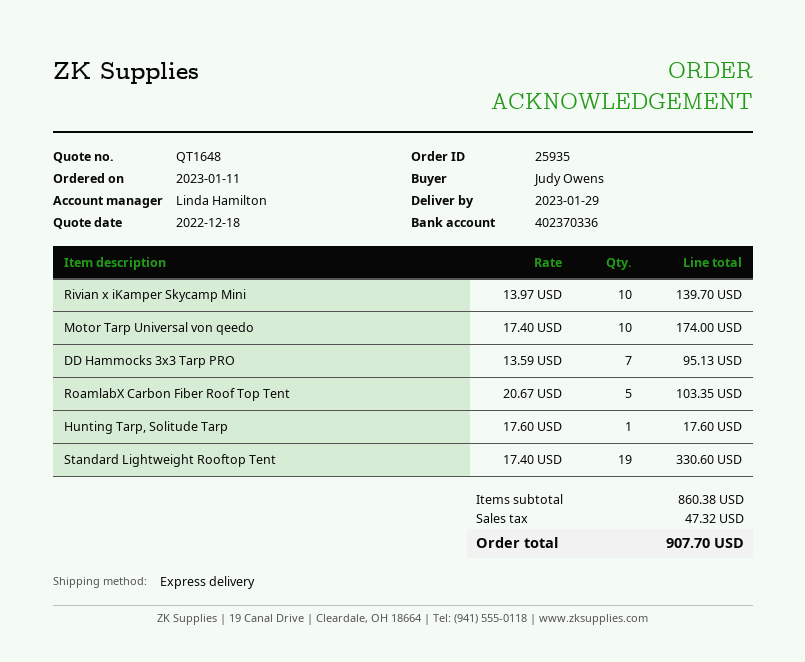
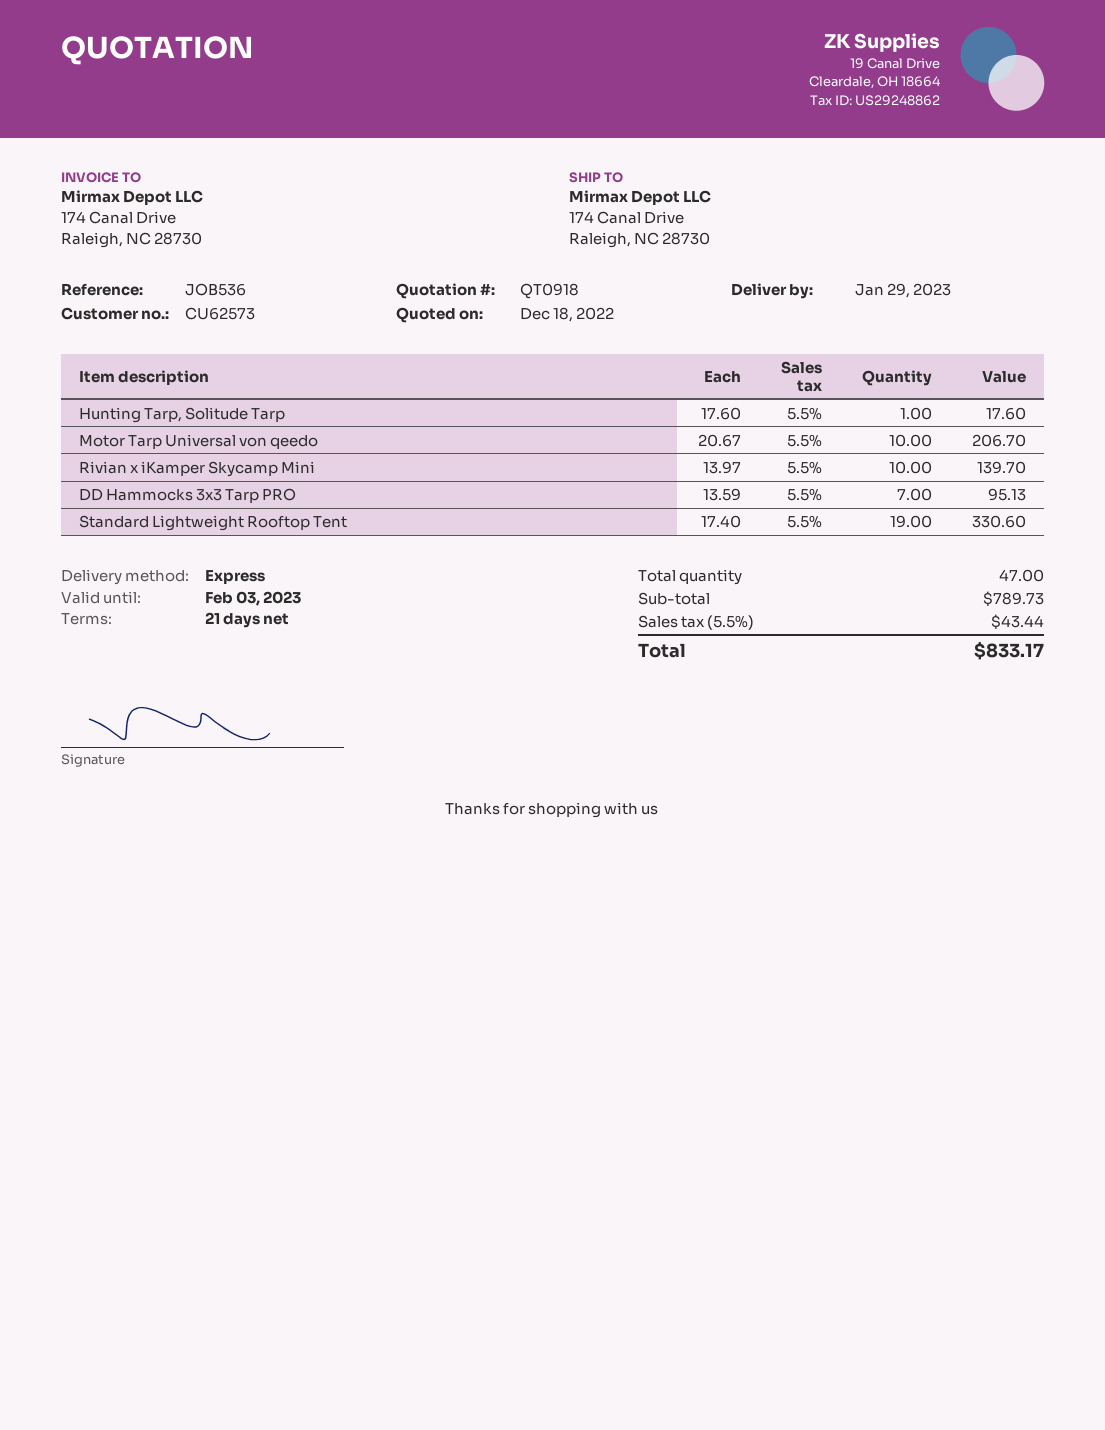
quote number: QT1648 -> QT0918
Motor Tarp Universal von qeedo: 10 x 17.40 = 174.00 -> 10 x 20.67 = 206.70
RoamlabX Carbon Fiber Roof Top Tent: 5 x 20.67 = 103.35 -> none
subtotal: 860.38 -> 789.73
tax: 47.32 -> 43.44
total: 907.70 -> 833.17

